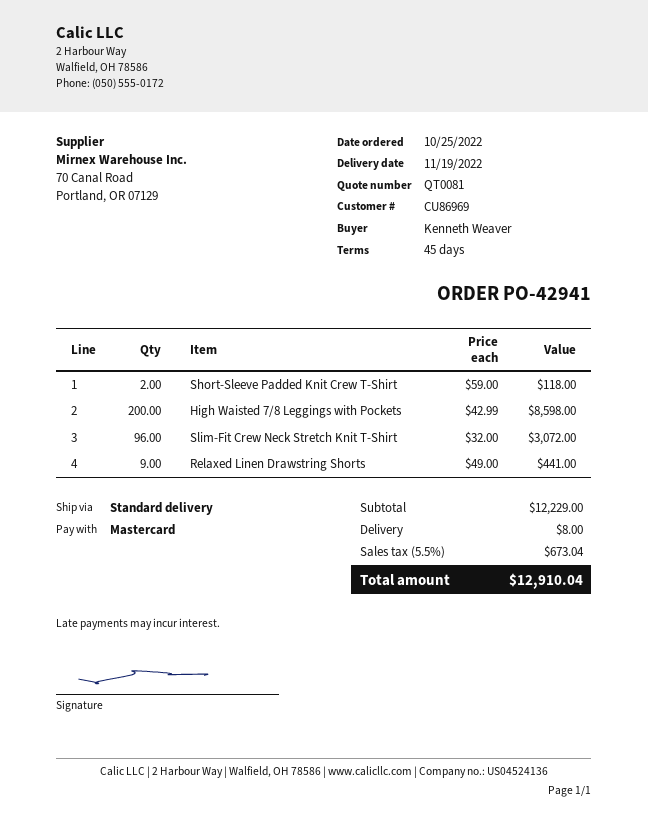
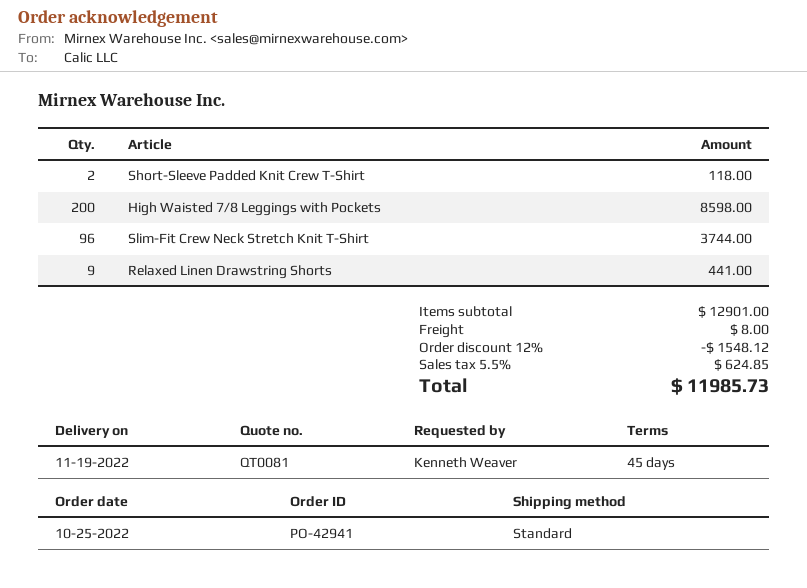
Slim-Fit Crew Neck Stretch Knit T-Shirt: 96 for 3072.00 -> 96 for 3744.00
subtotal: 12229.00 -> 12901.00
discount: none -> 12% = 1548.12
tax: 5.5% = 673.04 -> 5.5% = 624.85
total: 12910.04 -> 11985.73

